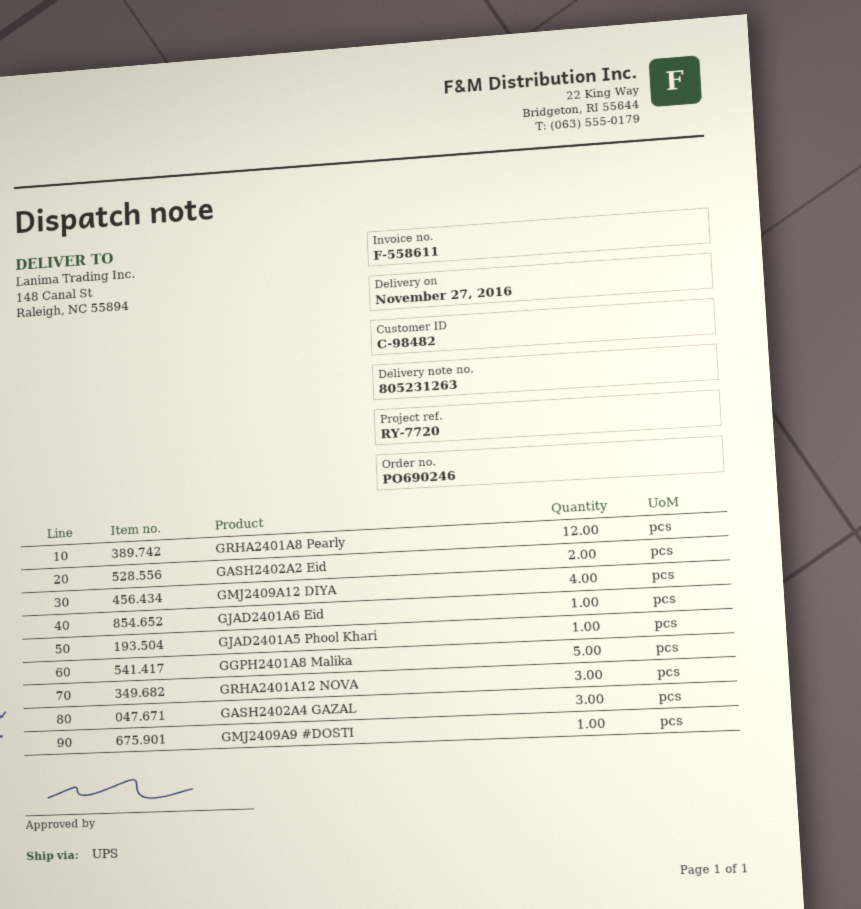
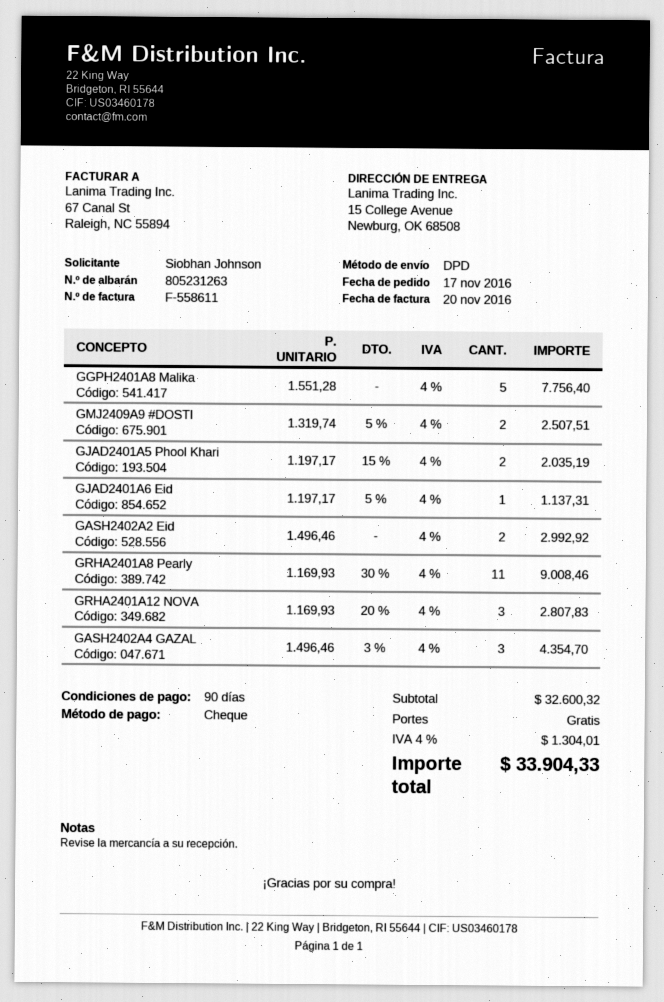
shipping method: UPS -> DPD
ship to: 148 Canal St, Raleigh, NC 55894 -> 15 College Avenue, Newburg, OK 68508
GRHA2401A8 Pearly: 12 -> 11
GMJ2409A12 DIYA: 4 -> none
GJAD2401A5 Phool Khari: 1 -> 2
GMJ2409A9 #DOSTI: 1 -> 2

